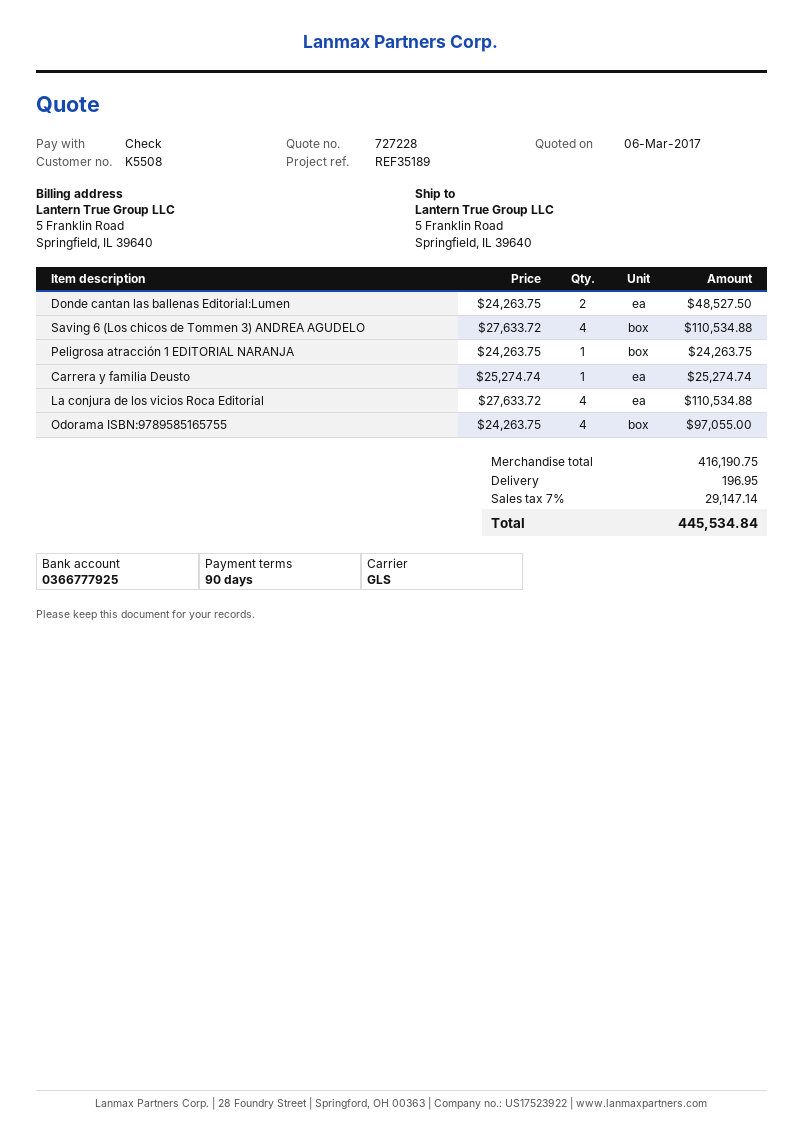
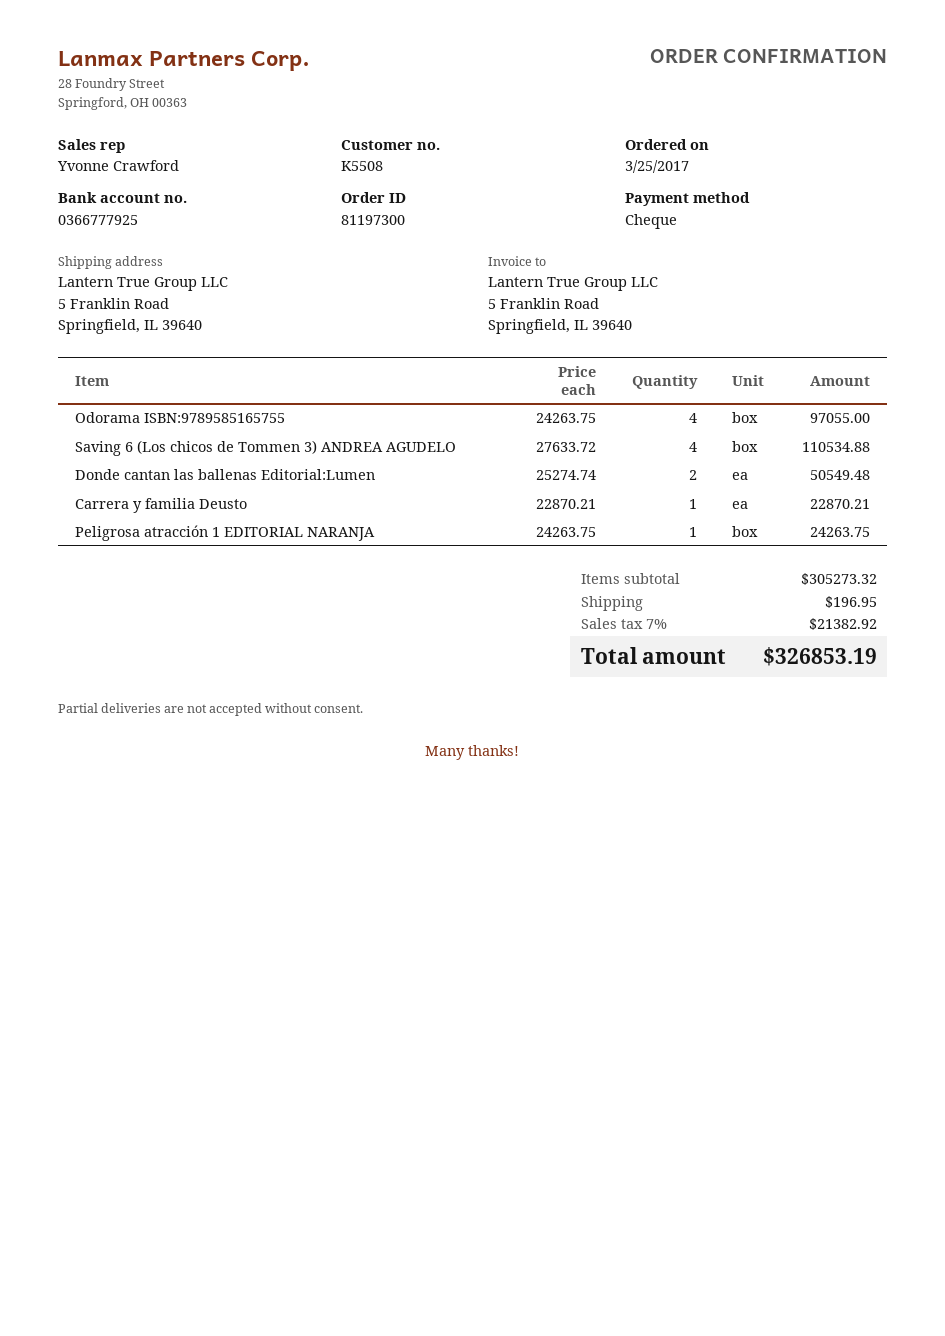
Donde cantan las ballenas Editorial:Lumen: 2 x 24263.75 = 48527.50 -> 2 x 25274.74 = 50549.48
Carrera y familia Deusto: 1 x 25274.74 = 25274.74 -> 1 x 22870.21 = 22870.21
La conjura de los vicios Roca Editorial: 4 x 27633.72 = 110534.88 -> none
subtotal: 416190.75 -> 305273.32
tax: 7% = 29147.14 -> 7% = 21382.92
total: 445534.84 -> 326853.19

